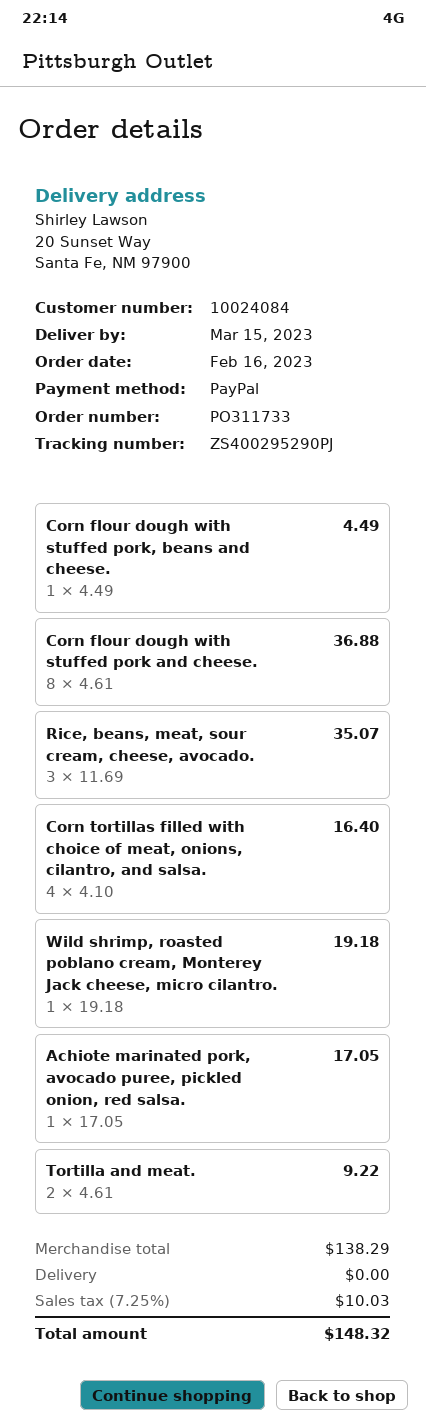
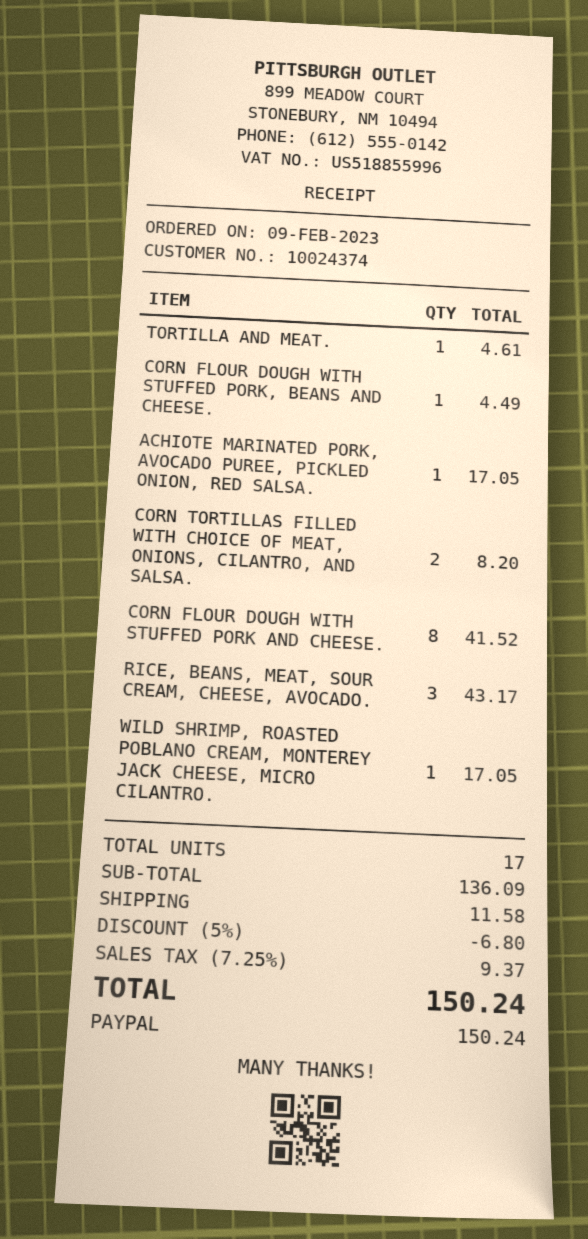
order date: 2023-02-16 -> 2023-02-09
customer number: 10024084 -> 10024374
Corn flour dough with stuffed pork and cheese.: 8 for 36.88 -> 8 for 41.52
Rice, beans, meat, sour cream, cheese, avocado.: 3 for 35.07 -> 3 for 43.17
Corn tortillas filled with choice of meat, onions, cilantro, and salsa.: 4 for 16.40 -> 2 for 8.20
Wild shrimp, roasted poblano cream, Monterey Jack cheese, micro cilantro.: 1 for 19.18 -> 1 for 17.05
Tortilla and meat.: 2 for 9.22 -> 1 for 4.61
subtotal: 138.29 -> 136.09
discount: none -> 5% = 6.80
shipping: 0.00 -> 11.58
tax: 7.25% = 10.03 -> 7.25% = 9.37
total: 148.32 -> 150.24

